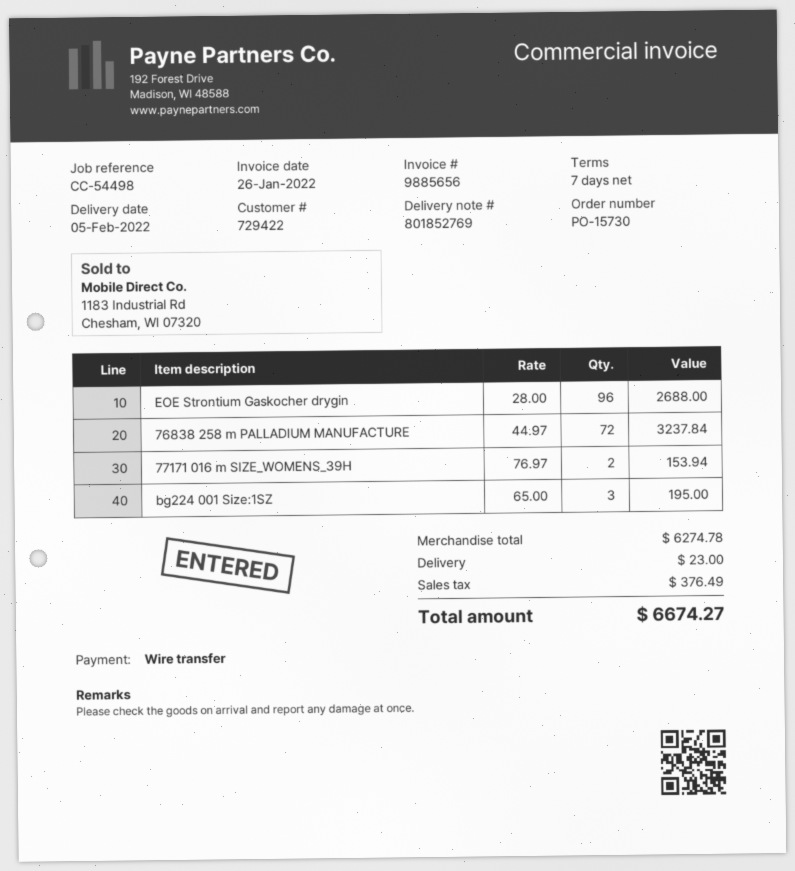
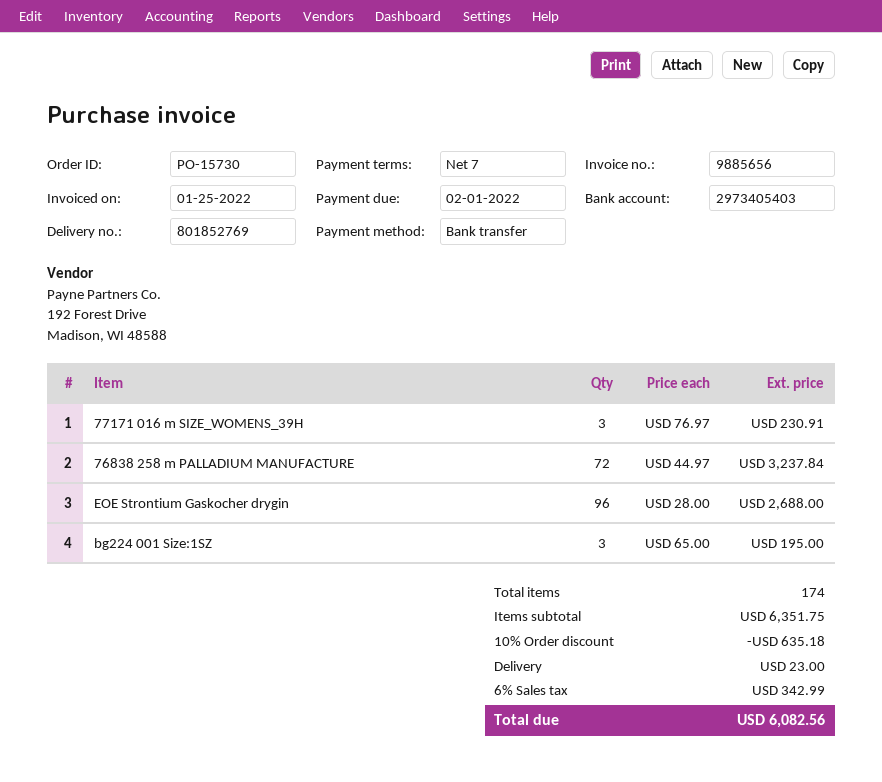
invoice date: 2022-01-26 -> 2022-01-25
77171 016 m SIZE_WOMENS_39H: 2 x 76.97 = 153.94 -> 3 x 76.97 = 230.91
subtotal: 6274.78 -> 6351.75
discount: none -> 10% = 635.18
tax: 376.49 -> 342.99
total: 6674.27 -> 6082.56

